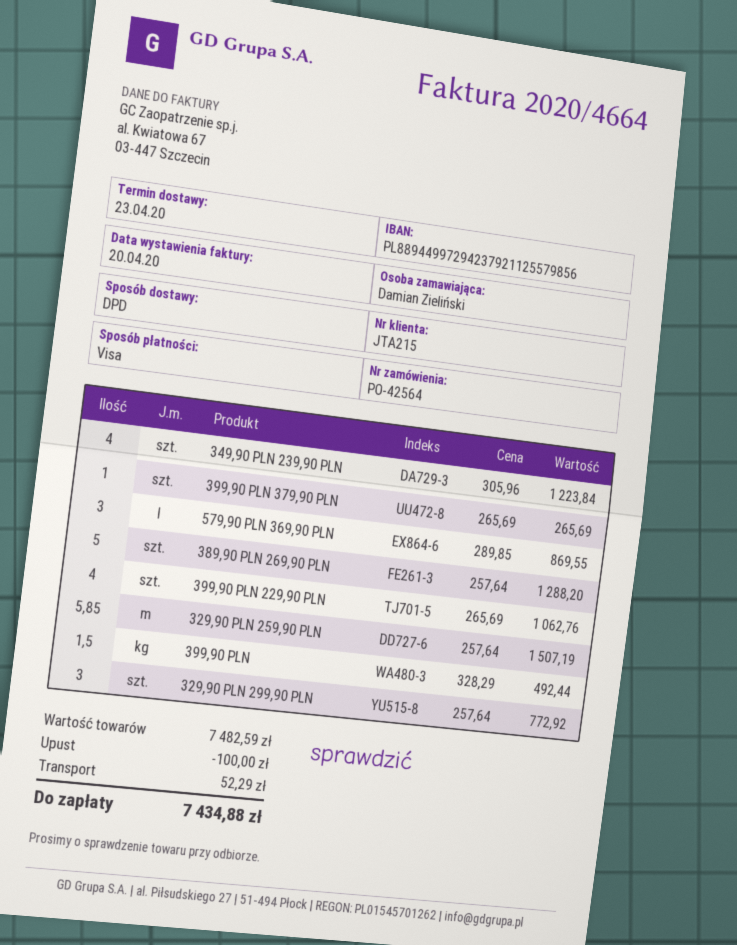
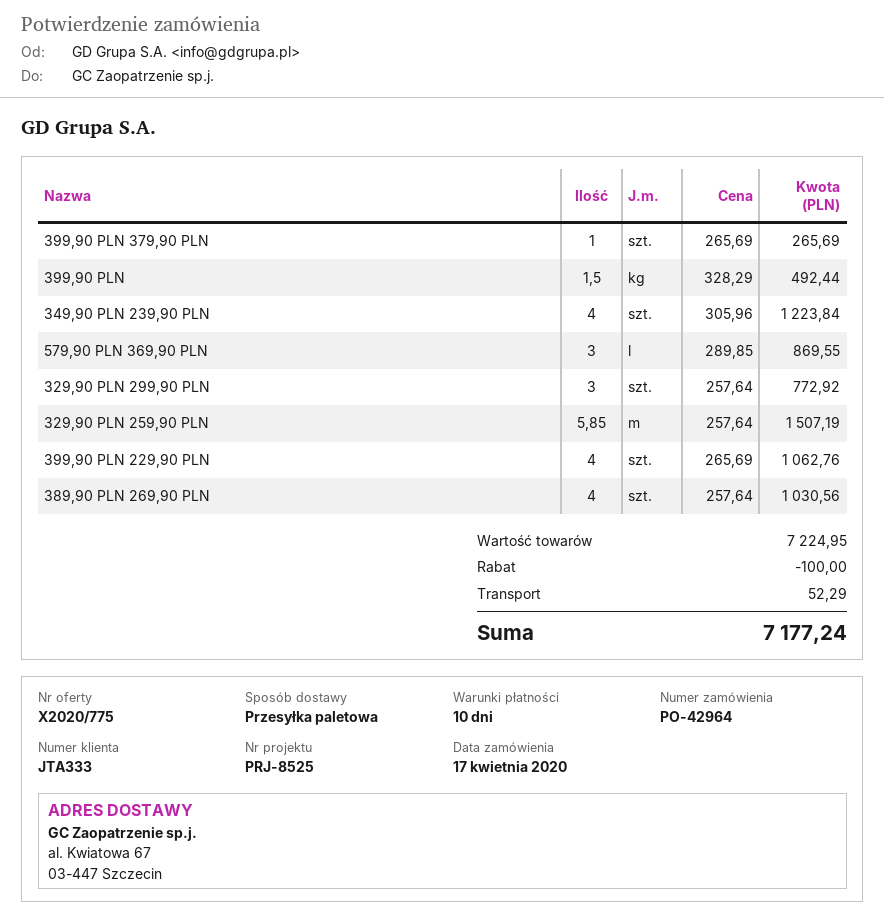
order number: PO-42564 -> PO-42964
customer number: JTA215 -> JTA333
shipping method: DPD -> pallet freight
389,90 PLN 269,90 PLN: 5 x 257.64 = 1288.20 -> 4 x 257.64 = 1030.56
subtotal: 7482.59 -> 7224.95
total: 7434.88 -> 7177.24

